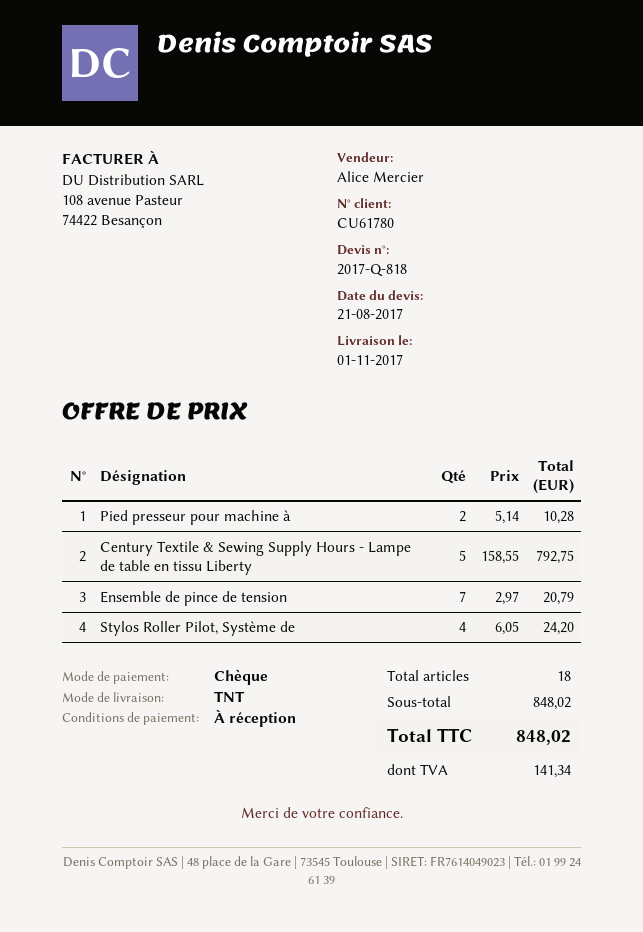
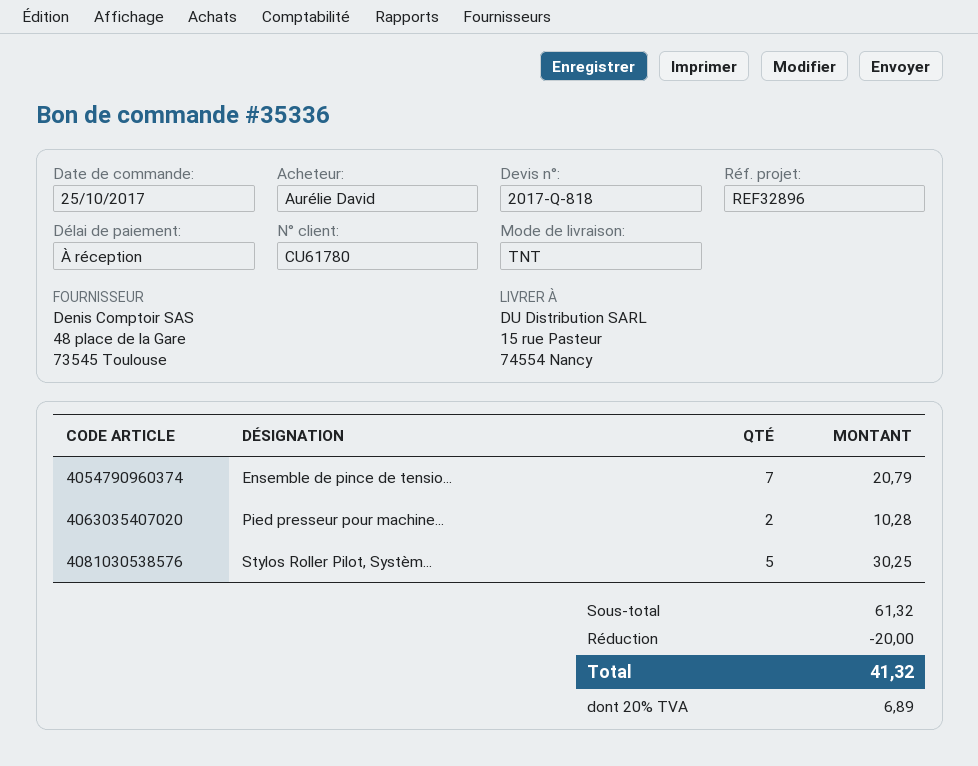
Century Textile & Sewing Supply Hours - Lampe de table en tissu Liberty: 5 for 792.75 -> none
Stylos Roller Pilot, Système de: 4 for 24.20 -> 5 for 30.25
subtotal: 848.02 -> 61.32
discount: none -> 20.00
tax: 141.34 -> 6.89
total: 848.02 -> 41.32

